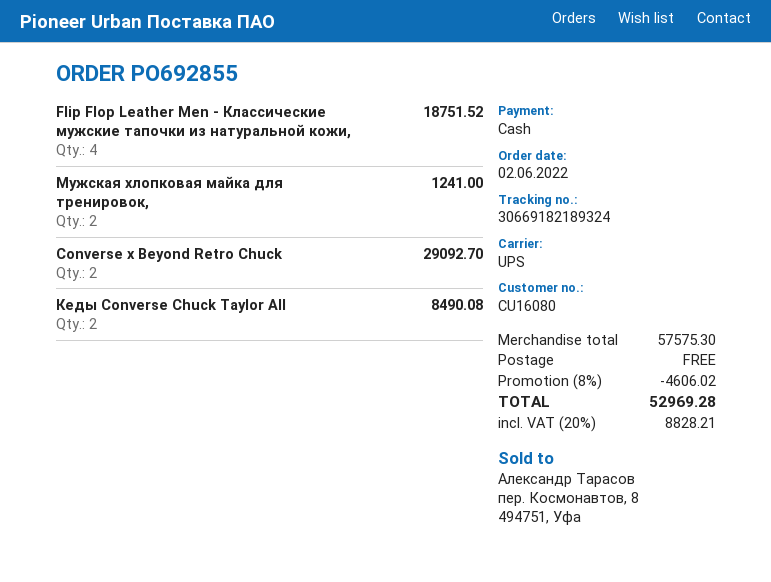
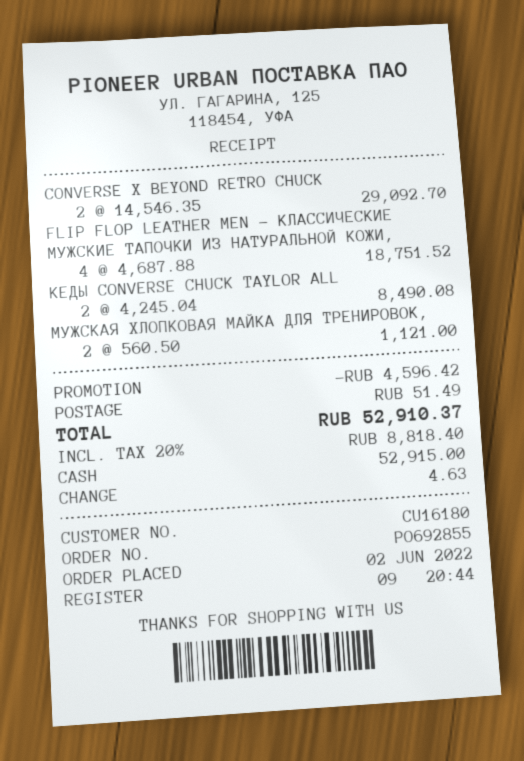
customer number: CU16080 -> CU16180
Мужская хлопковая майка для тренировок,: 2 for 1241.00 -> 2 for 1121.00
discount: 4606.02 -> 4596.42
shipping: 0.00 -> 51.49
tax: 20% = 8828.21 -> 20% = 8818.40
total: 52969.28 -> 52910.37

